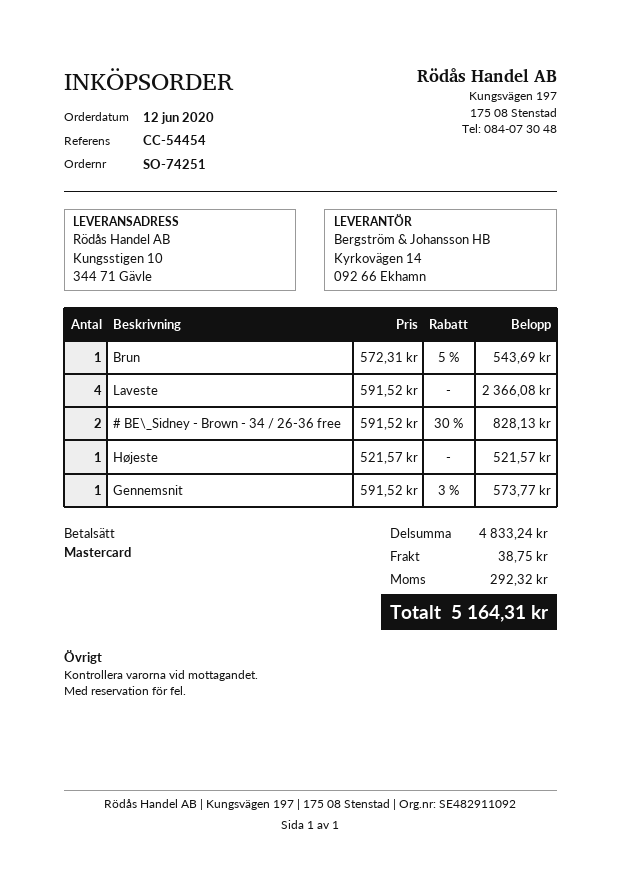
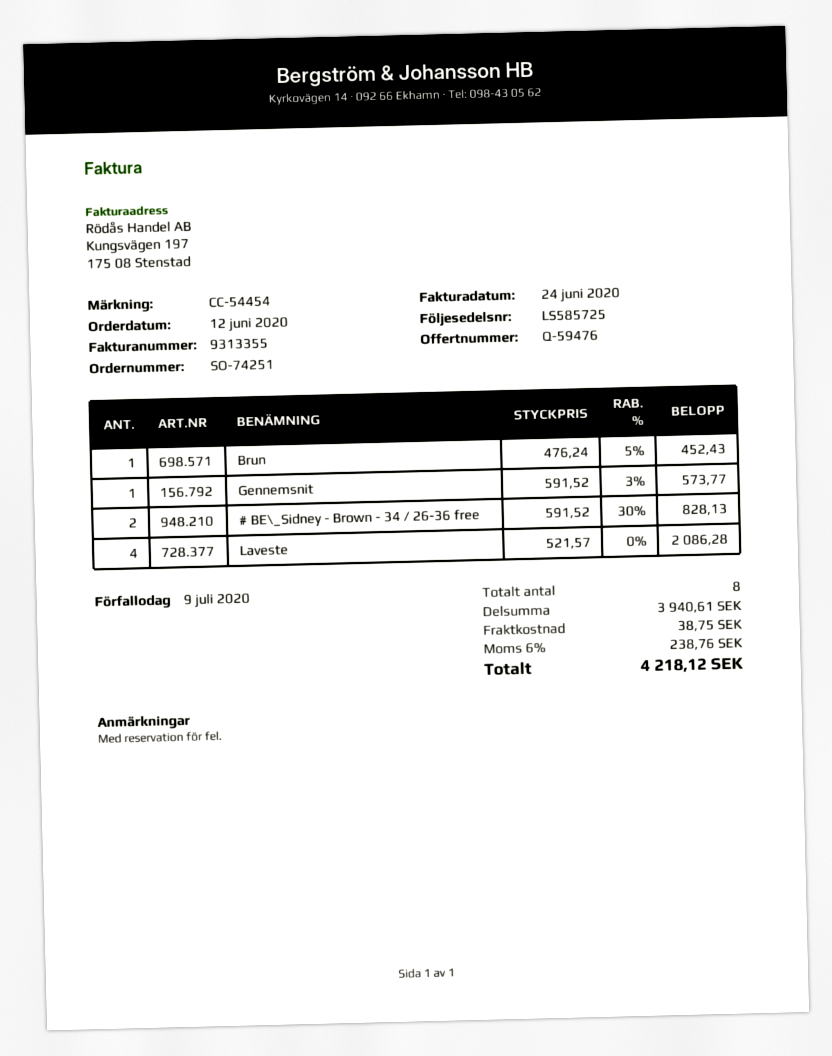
Brun: 1 x 572.31 - 5% = 543.69 -> 1 x 476.24 - 5% = 452.43
Laveste: 4 x 591.52 = 2366.08 -> 4 x 521.57 = 2086.28
Højeste: 1 x 521.57 = 521.57 -> none
subtotal: 4833.24 -> 3940.61
tax: 292.32 -> 238.76
total: 5164.31 -> 4218.12

